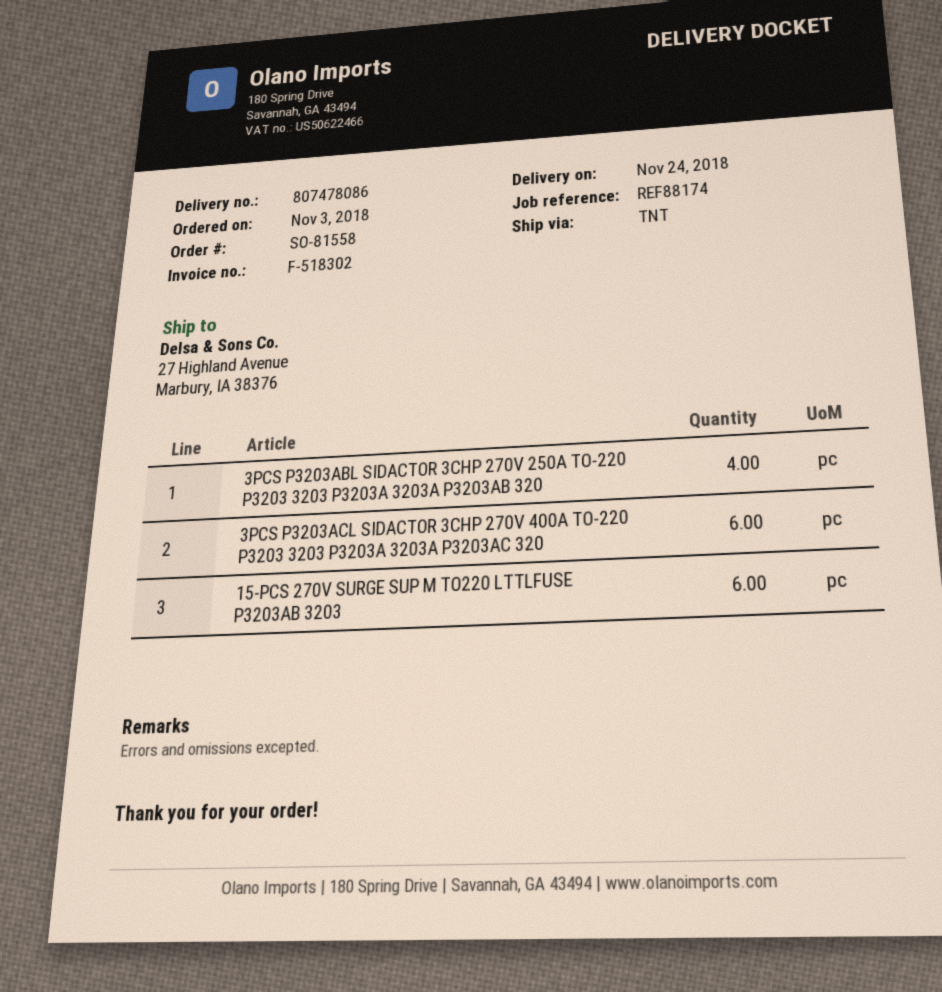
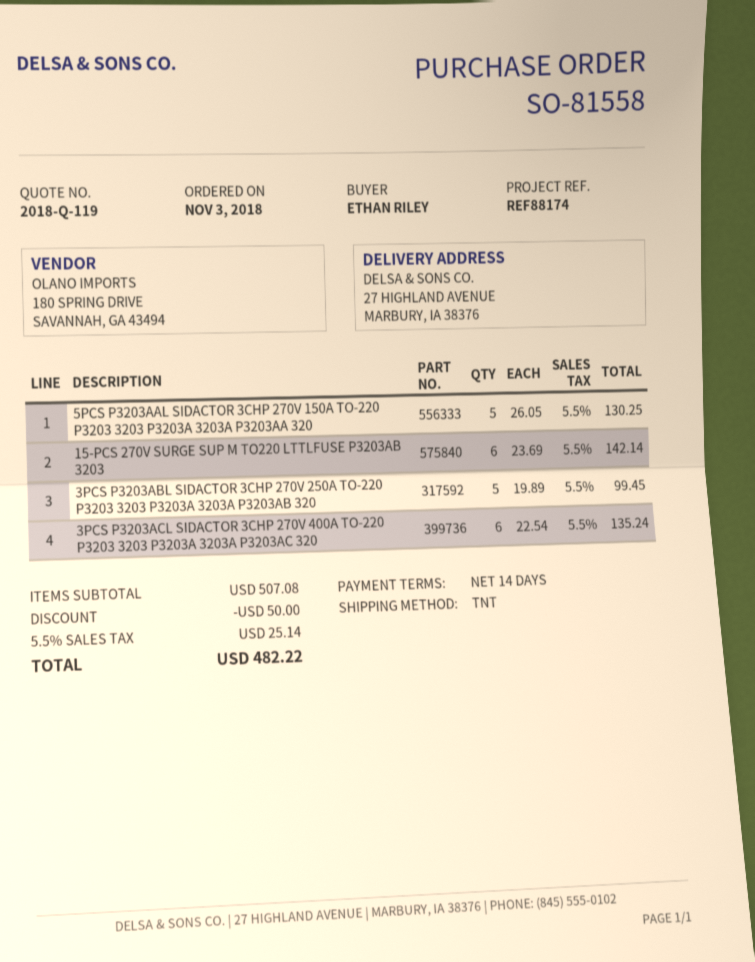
3PCS P3203ABL SIDACTOR 3CHP 270V 250A TO-220 P3203 3203 P3203A 3203A P3203AB 320: 4 -> 5
5PCS P3203AAL SIDACTOR 3CHP 270V 150A TO-220 P3203 3203 P3203A 3203A P3203AA 320: none -> 5

